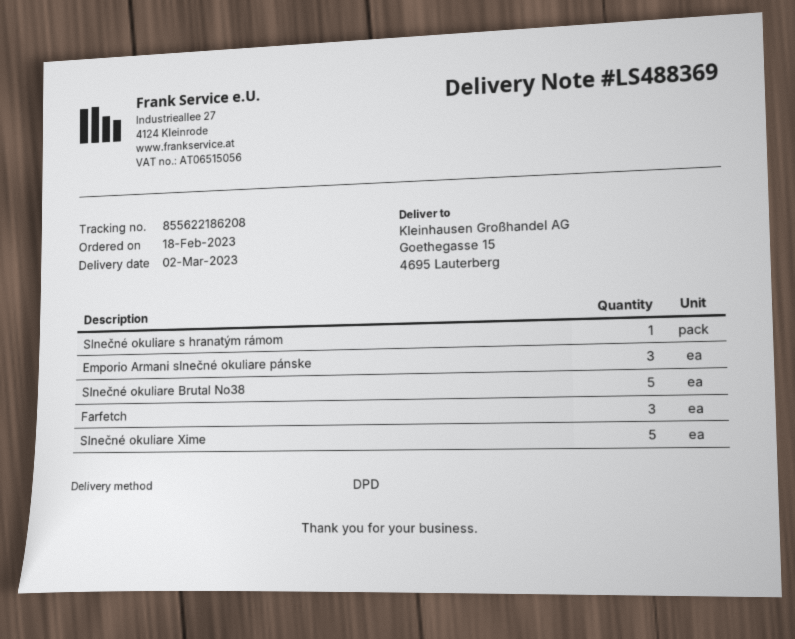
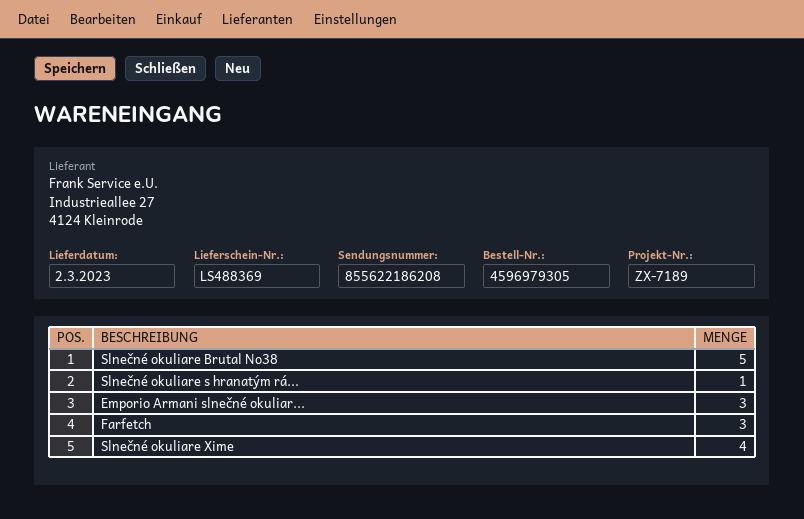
Slnečné okuliare Xime: 5 -> 4

